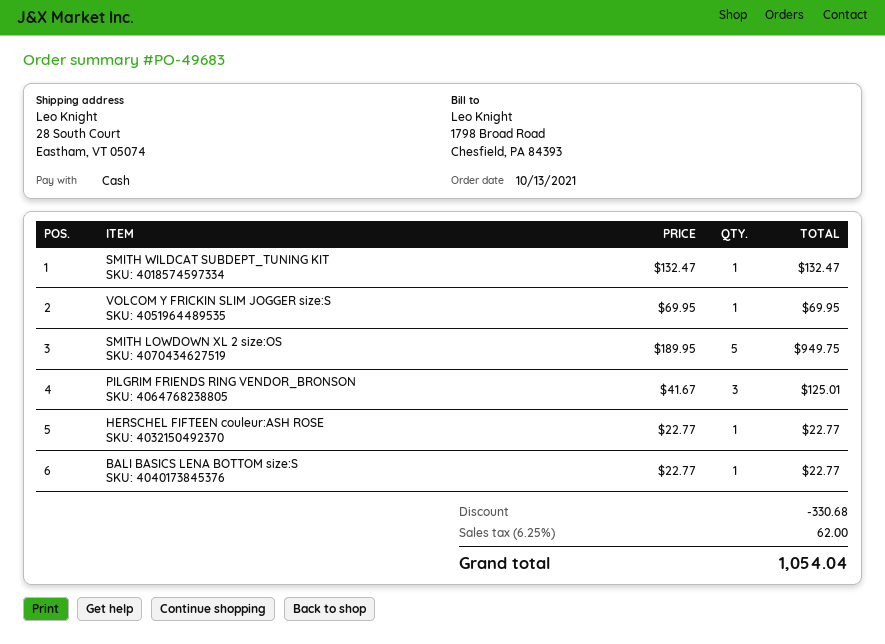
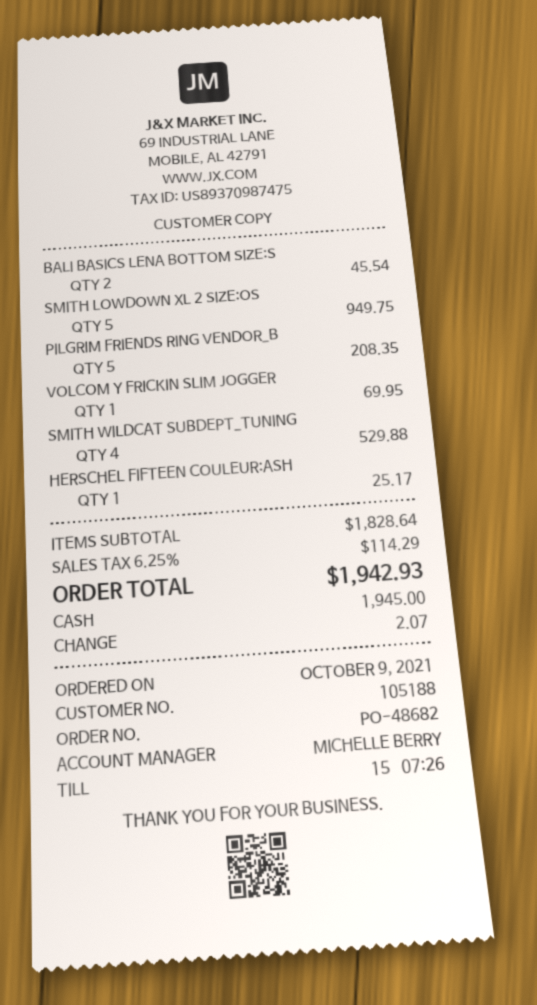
order number: PO-49683 -> PO-48682
order date: 2021-10-13 -> 2021-10-09
SMITH WILDCAT SUBDEPT_TUNING KIT: 1 for 132.47 -> 4 for 529.88
PILGRIM FRIENDS RING VENDOR_BRONSON: 3 for 125.01 -> 5 for 208.35
HERSCHEL FIFTEEN couleur:ASH ROSE: 1 for 22.77 -> 1 for 25.17
BALI BASICS LENA BOTTOM size:S: 1 for 22.77 -> 2 for 45.54
discount: 330.68 -> none
tax: 6.25% = 62.00 -> 6.25% = 114.29
total: 1054.04 -> 1942.93

